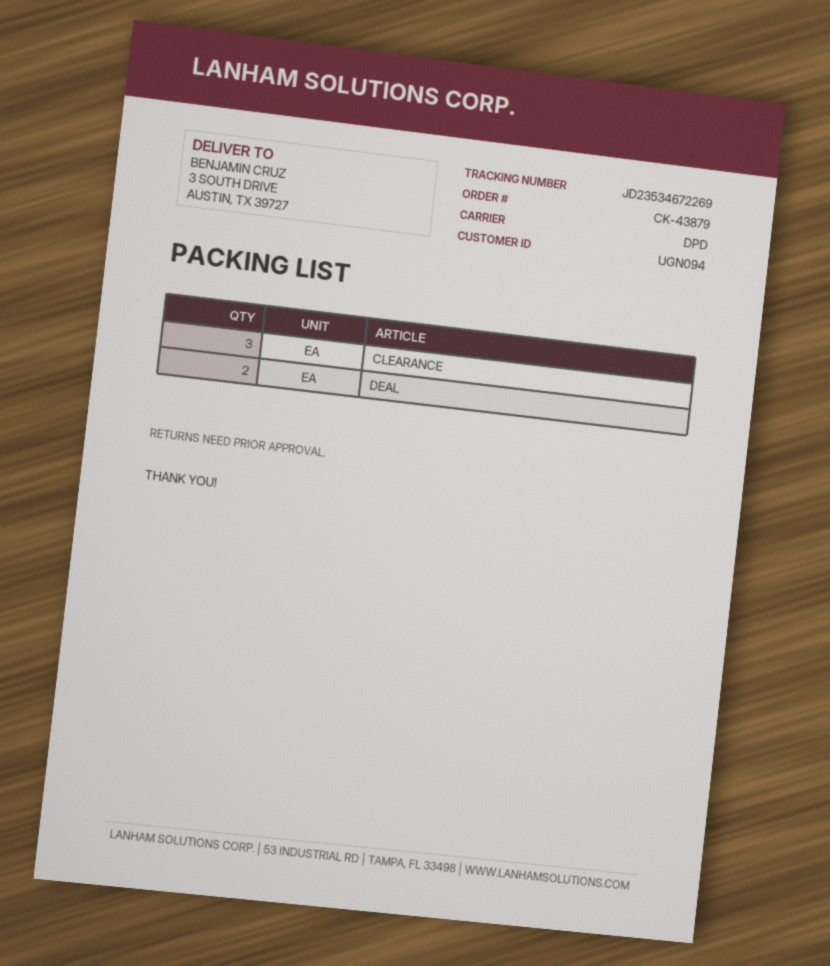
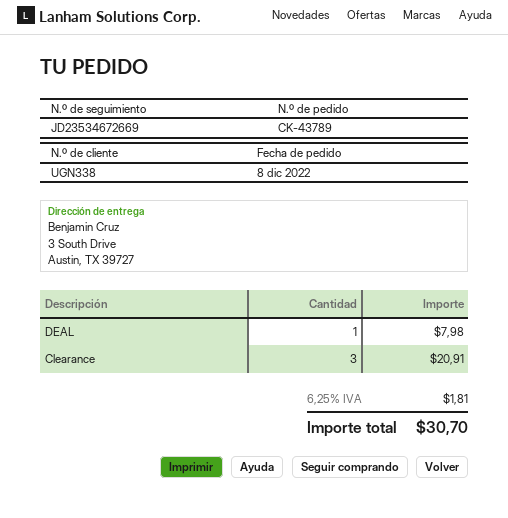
order number: CK-43879 -> CK-43789
customer number: UGN094 -> UGN338
tracking number: JD23534672269 -> JD23534672669
DEAL: 2 -> 1

